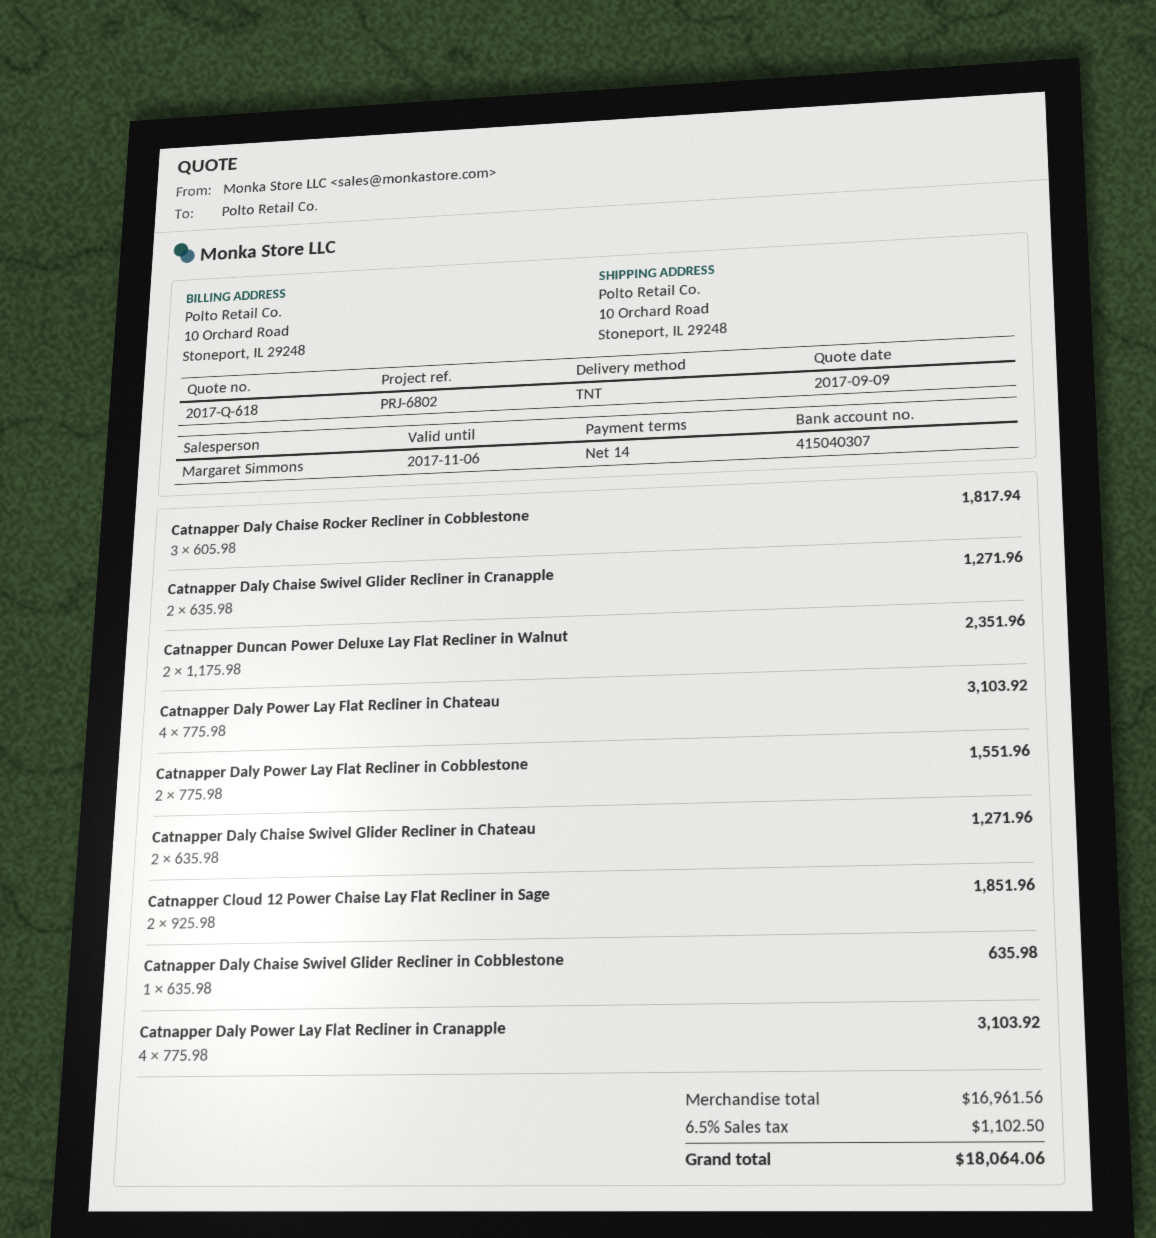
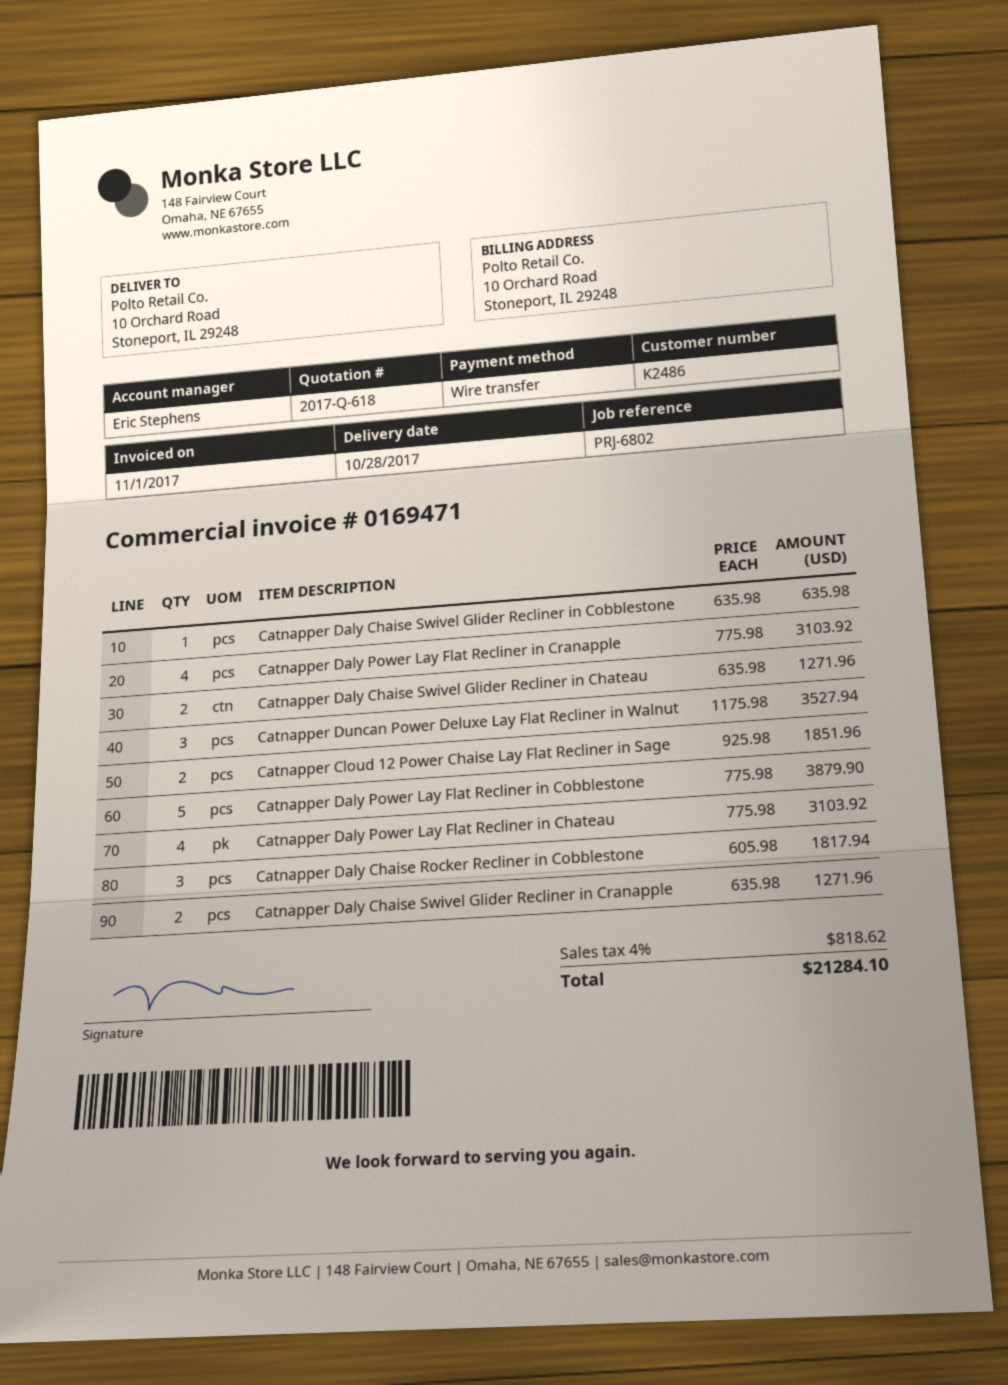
sales rep: Margaret Simmons -> Eric Stephens
Catnapper Duncan Power Deluxe Lay Flat Recliner in Walnut: 2 x 1175.98 = 2351.96 -> 3 x 1175.98 = 3527.94
Catnapper Daly Power Lay Flat Recliner in Cobblestone: 2 x 775.98 = 1551.96 -> 5 x 775.98 = 3879.90
tax: 6.5% = 1102.50 -> 4% = 818.62
total: 18064.06 -> 21284.10

